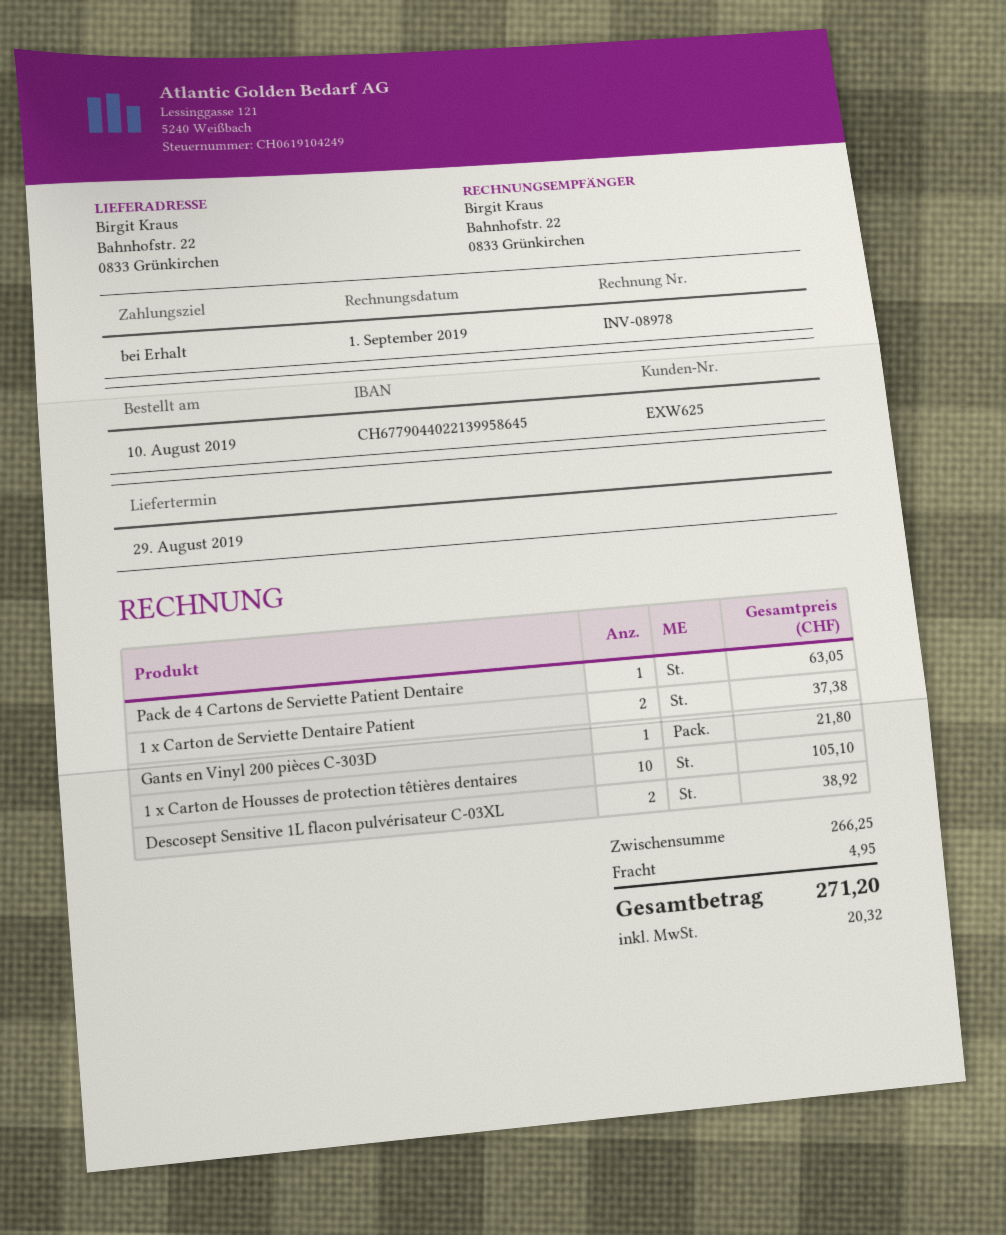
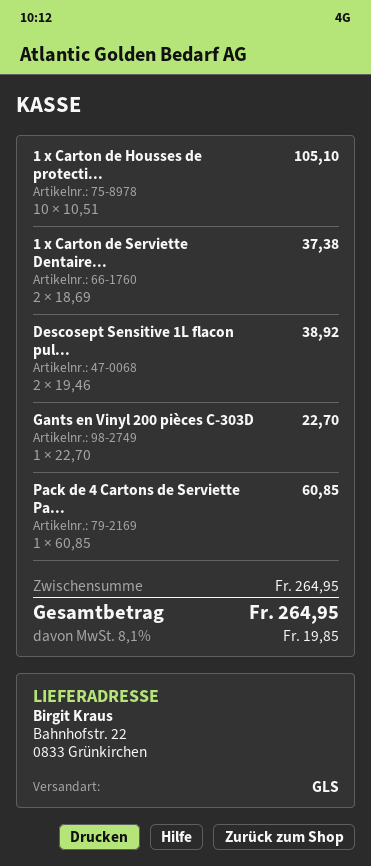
Pack de 4 Cartons de Serviette Patient Dentaire: 1 for 63.05 -> 1 for 60.85
Gants en Vinyl 200 pièces C-303D: 1 for 21.80 -> 1 for 22.70
subtotal: 266.25 -> 264.95
shipping: 4.95 -> none
tax: 20.32 -> 19.85
total: 271.20 -> 264.95

